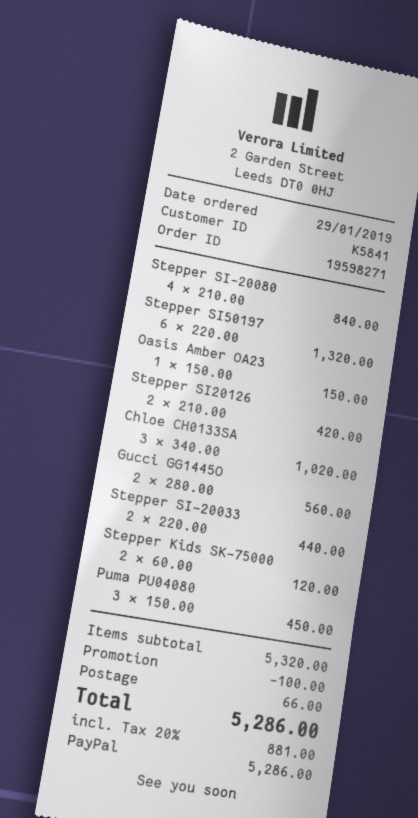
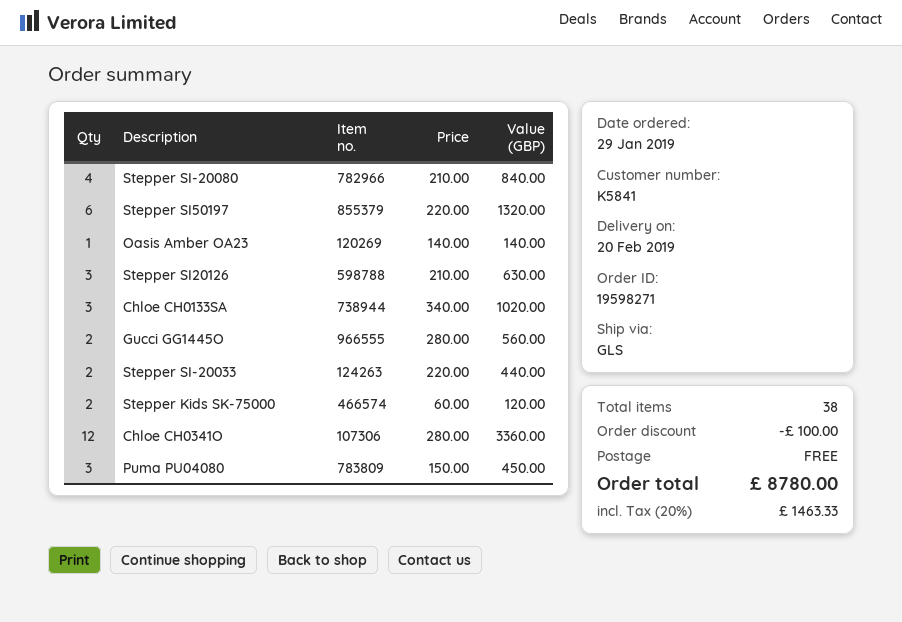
Oasis Amber OA23: 1 x 150.00 = 150.00 -> 1 x 140.00 = 140.00
Stepper SI20126: 2 x 210.00 = 420.00 -> 3 x 210.00 = 630.00
Chloe CH0341O: none -> 12 x 280.00 = 3360.00
shipping: 66.00 -> 0.00
tax: 20% = 881.00 -> 20% = 1463.33
total: 5286.00 -> 8780.00

